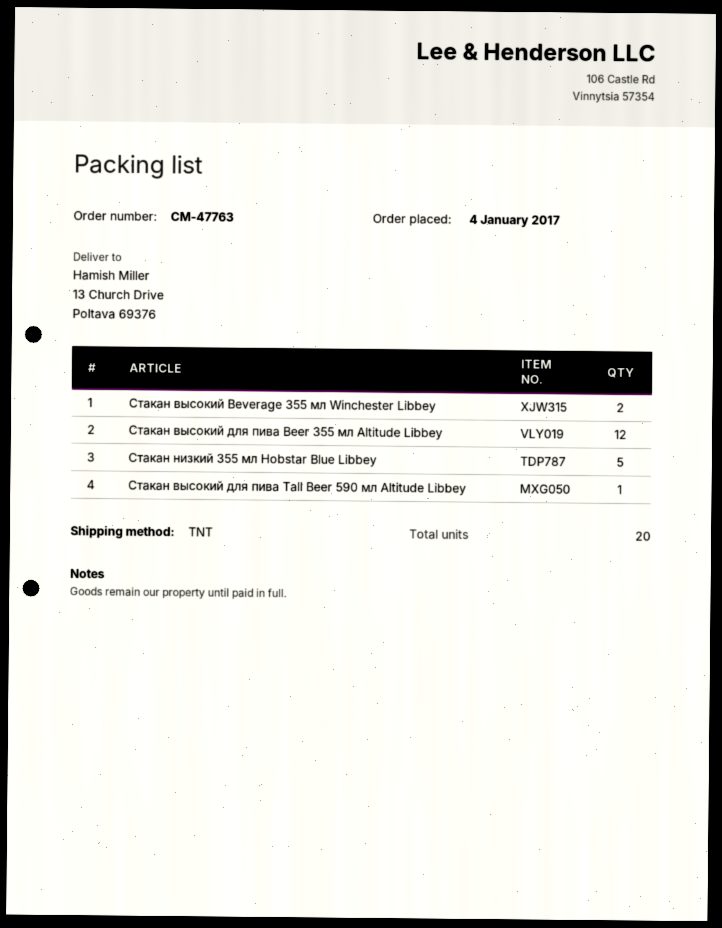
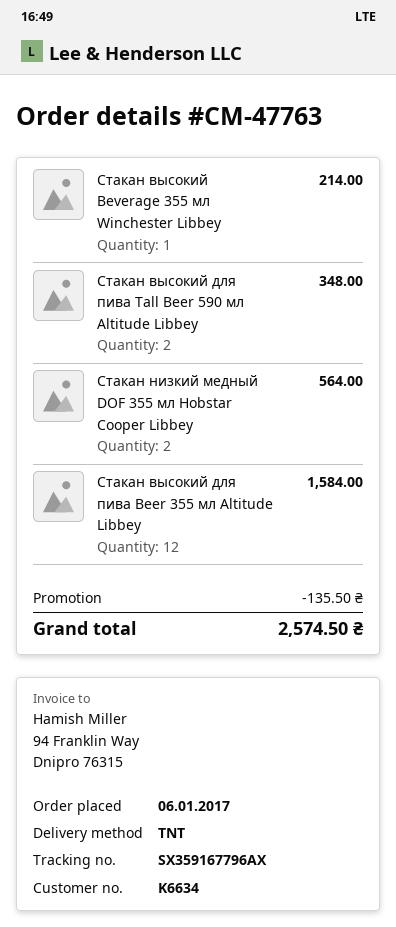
order date: 2017-01-04 -> 2017-01-06
Стакан высокий Beverage 355 мл Winchester Libbey: 2 -> 1
Стакан низкий 355 мл Hobstar Blue Libbey: 5 -> none
Стакан высокий для пива Tall Beer 590 мл Altitude Libbey: 1 -> 2
Стакан низкий медный DOF 355 мл Hobstar Cooper Libbey: none -> 2

